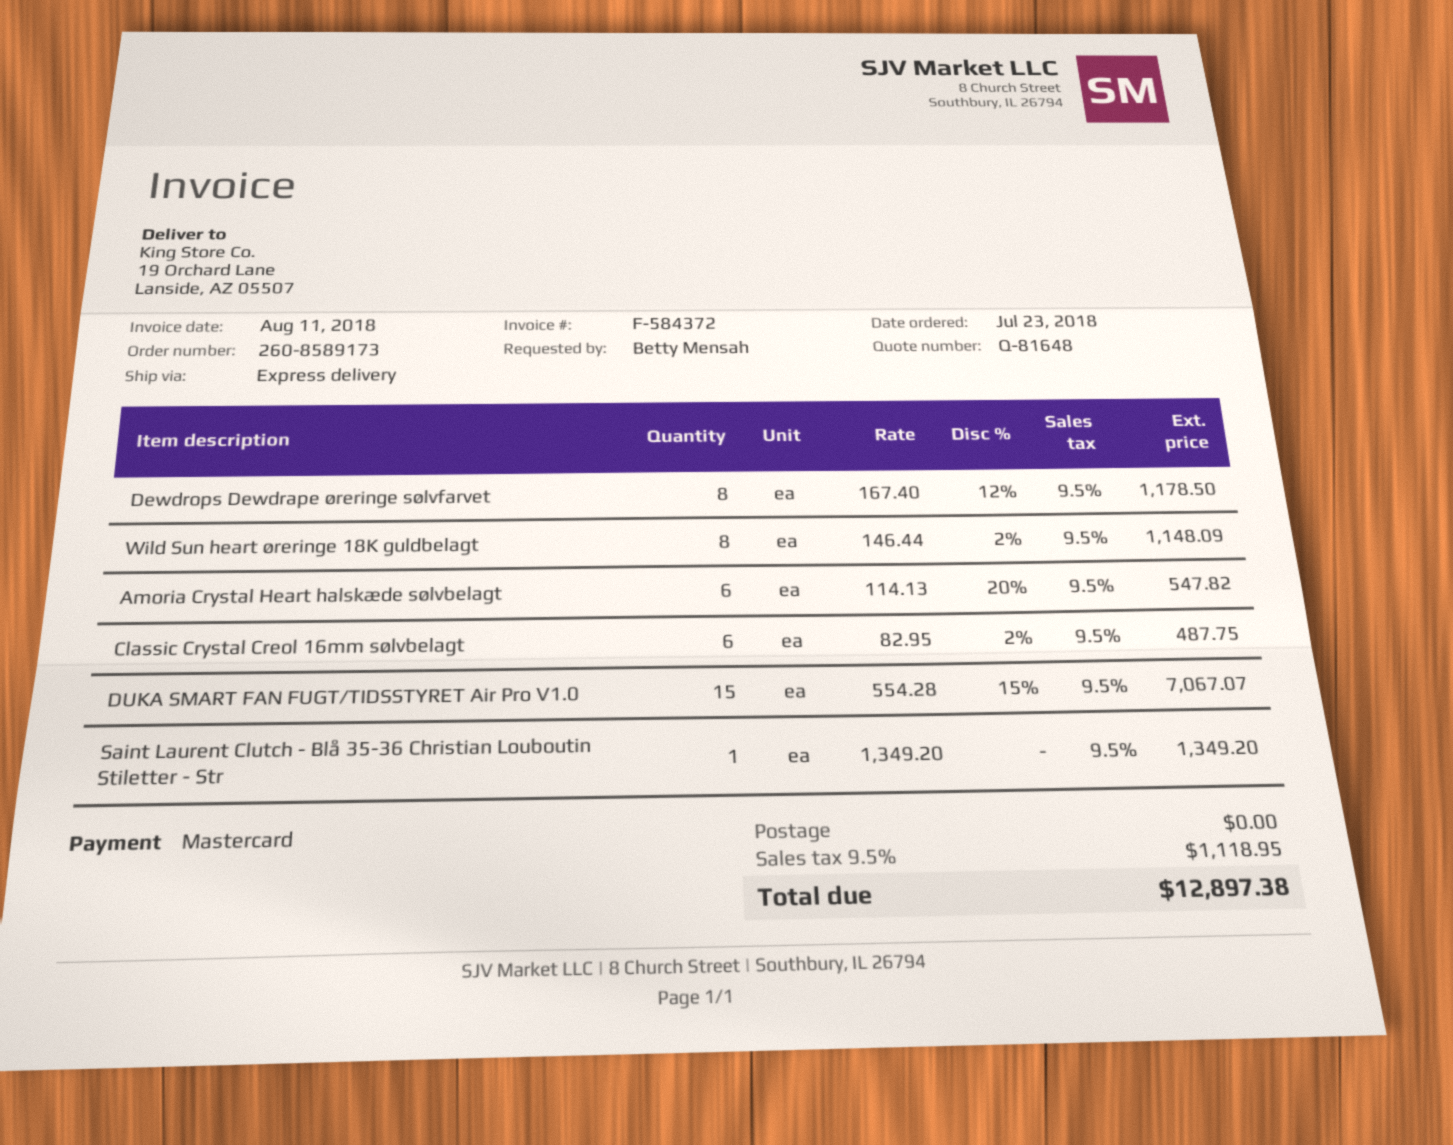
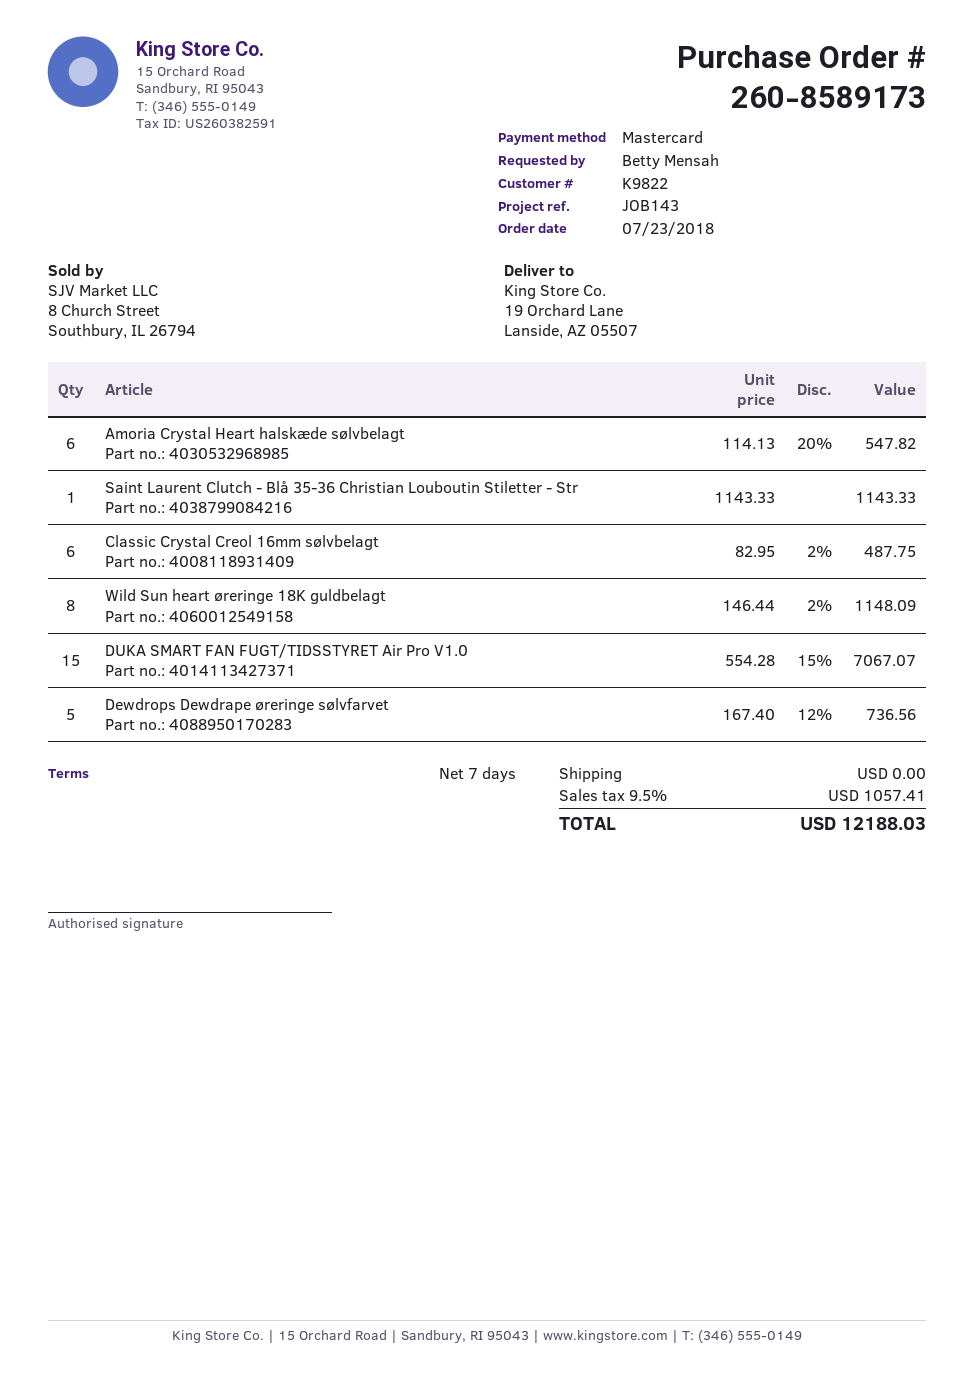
Dewdrops Dewdrape øreringe sølvfarvet: 8 x 167.40 - 12% = 1178.50 -> 5 x 167.40 - 12% = 736.56
Saint Laurent Clutch - Blå 35-36 Christian Louboutin Stiletter - Str: 1 x 1349.20 = 1349.20 -> 1 x 1143.33 = 1143.33
tax: 9.5% = 1118.95 -> 9.5% = 1057.41
total: 12897.38 -> 12188.03

